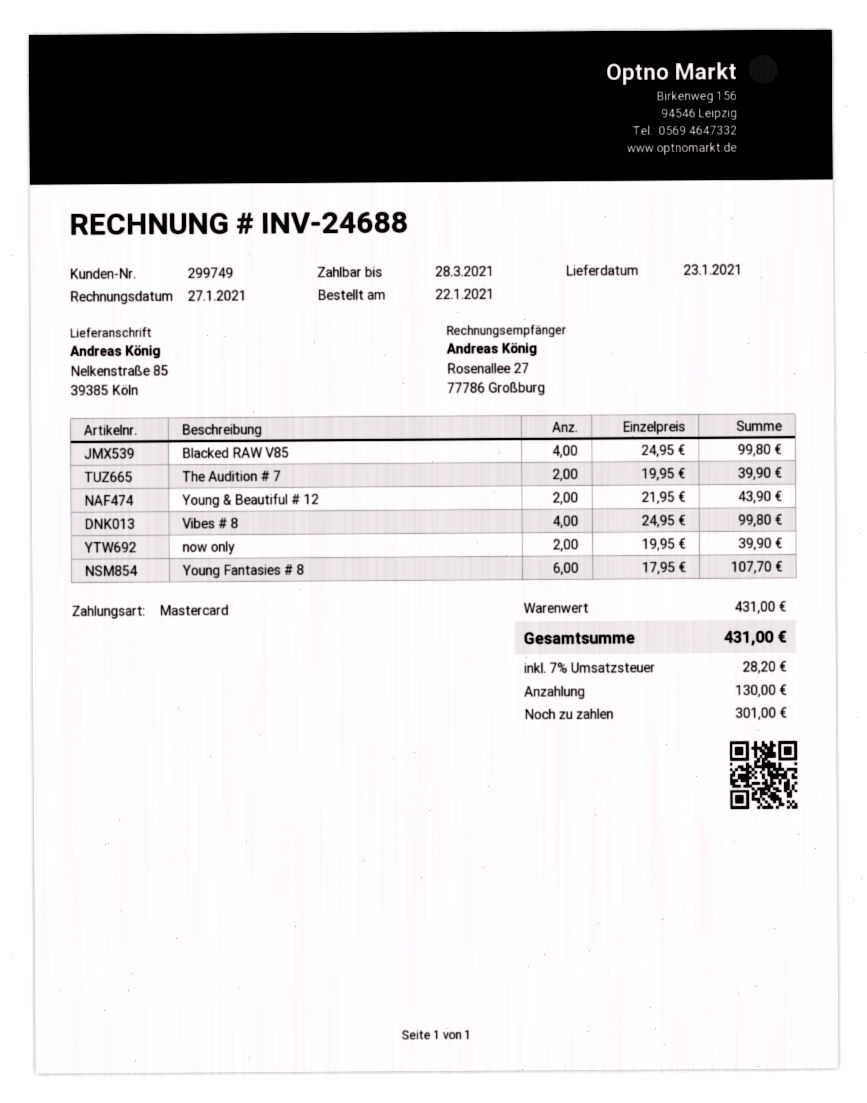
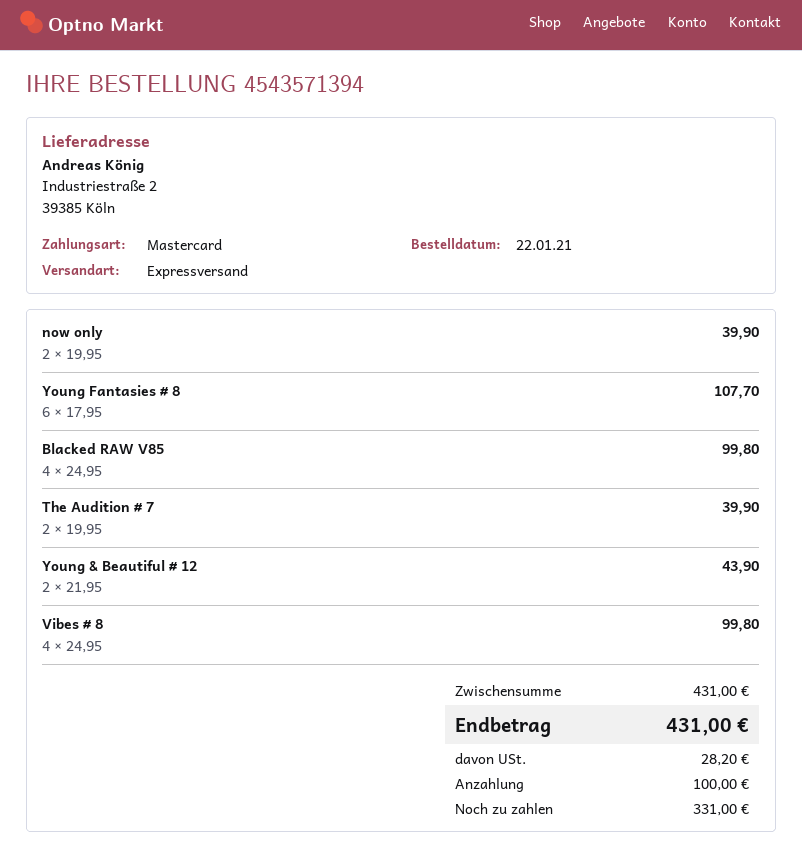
ship to: Nelkenstraße 85, 39385 Köln -> Industriestraße 2, 39385 Köln
deposit: 130.00 -> 100.00
balance: 301.00 -> 331.00

